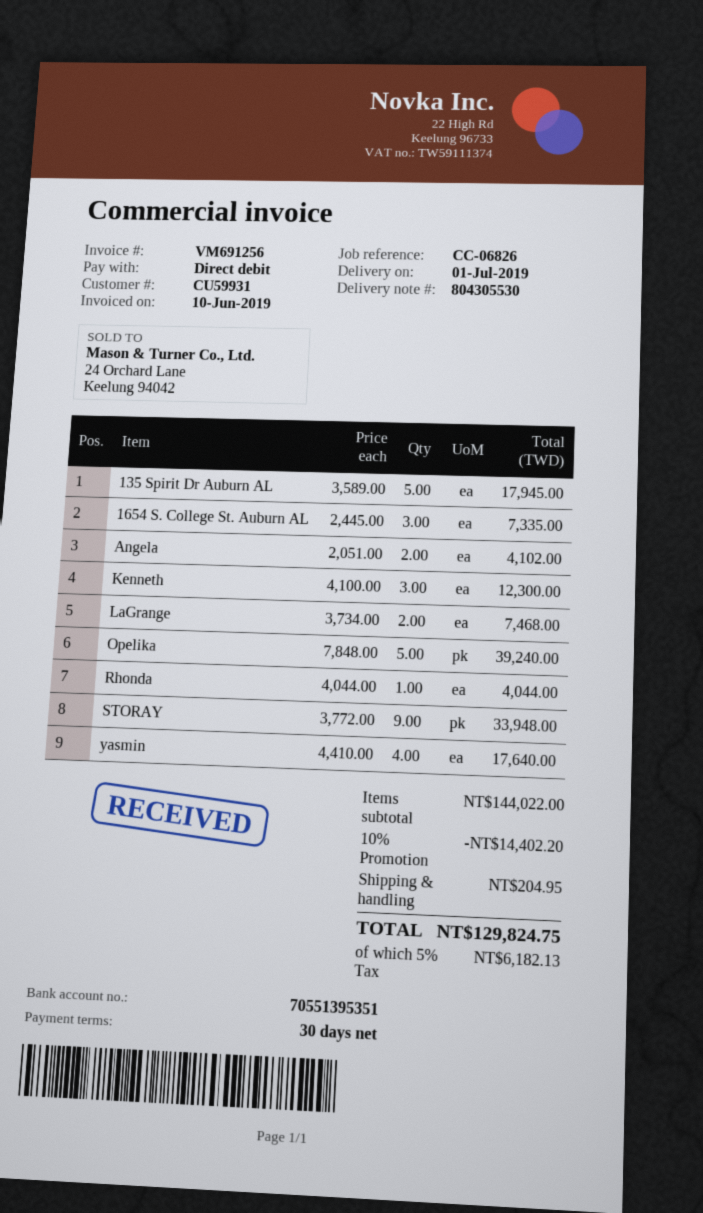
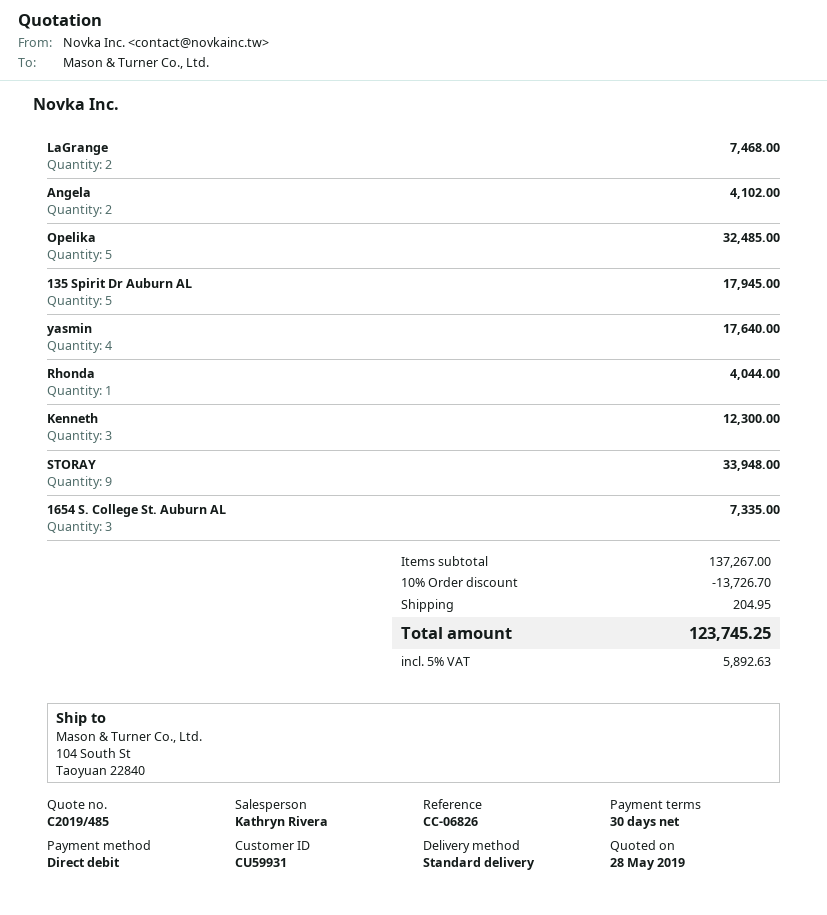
Opelika: 5 for 39240.00 -> 5 for 32485.00
subtotal: 144022.00 -> 137267.00
discount: 10% = 14402.20 -> 10% = 13726.70
tax: 5% = 6182.13 -> 5% = 5892.63
total: 129824.75 -> 123745.25

